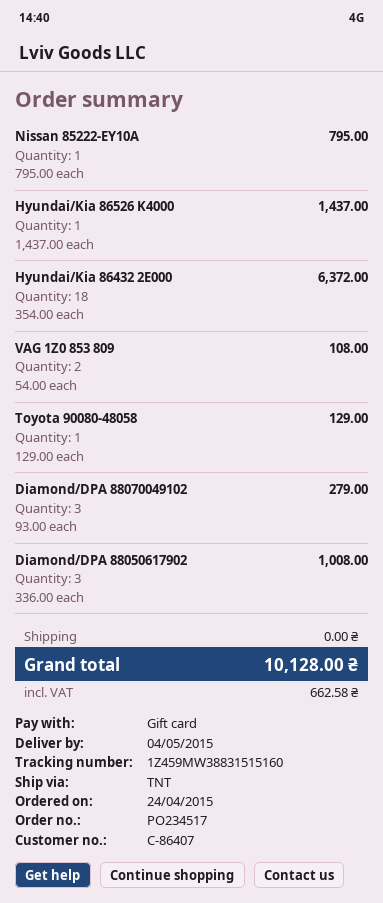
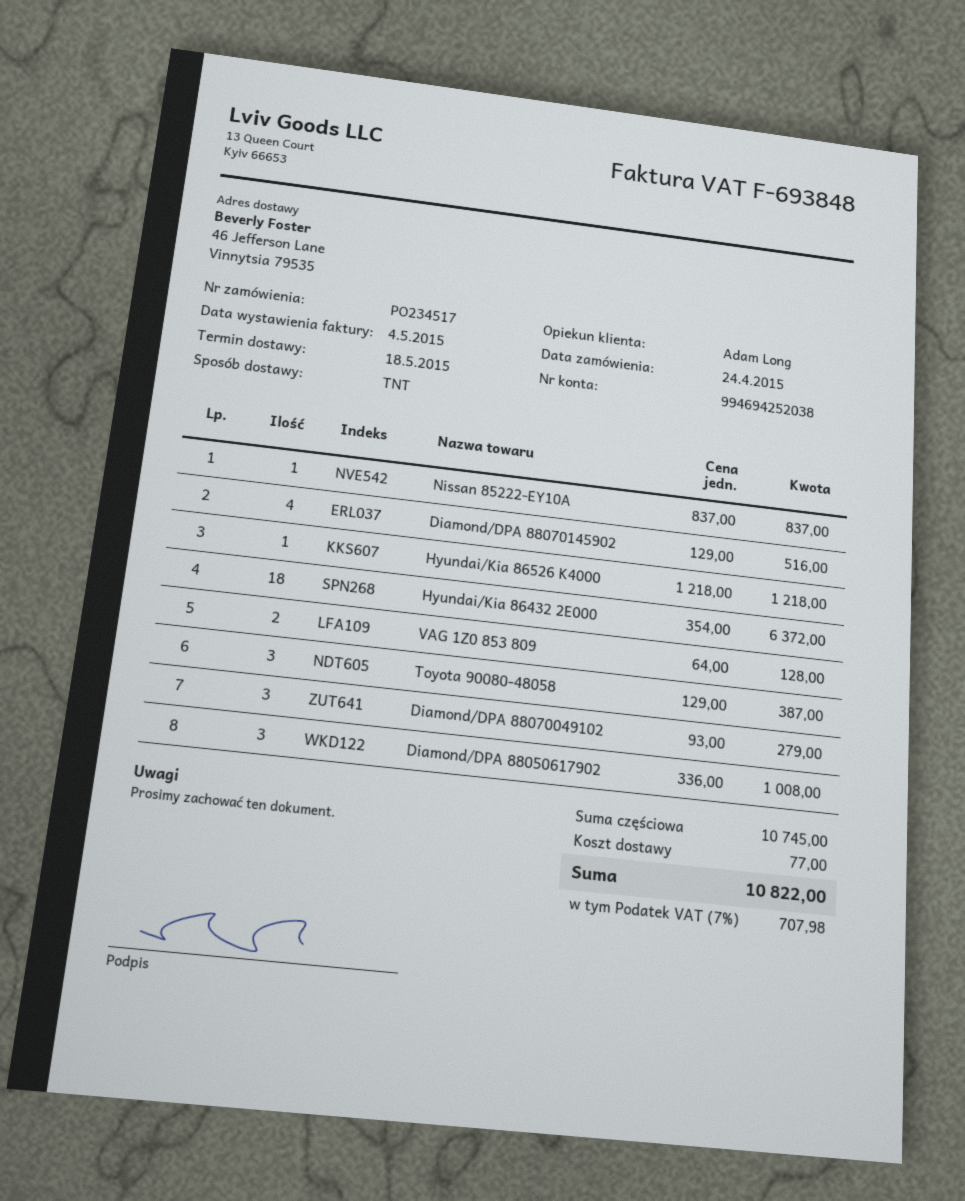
delivery date: 2015-05-04 -> 2015-05-18
Nissan 85222-EY10A: 1 x 795.00 = 795.00 -> 1 x 837.00 = 837.00
Hyundai/Kia 86526 K4000: 1 x 1437.00 = 1437.00 -> 1 x 1218.00 = 1218.00
VAG 1Z0 853 809: 2 x 54.00 = 108.00 -> 2 x 64.00 = 128.00
Toyota 90080-48058: 1 x 129.00 = 129.00 -> 3 x 129.00 = 387.00
Diamond/DPA 88070145902: none -> 4 x 129.00 = 516.00
shipping: 0.00 -> 77.00
tax: 662.58 -> 707.98
total: 10128.00 -> 10822.00

